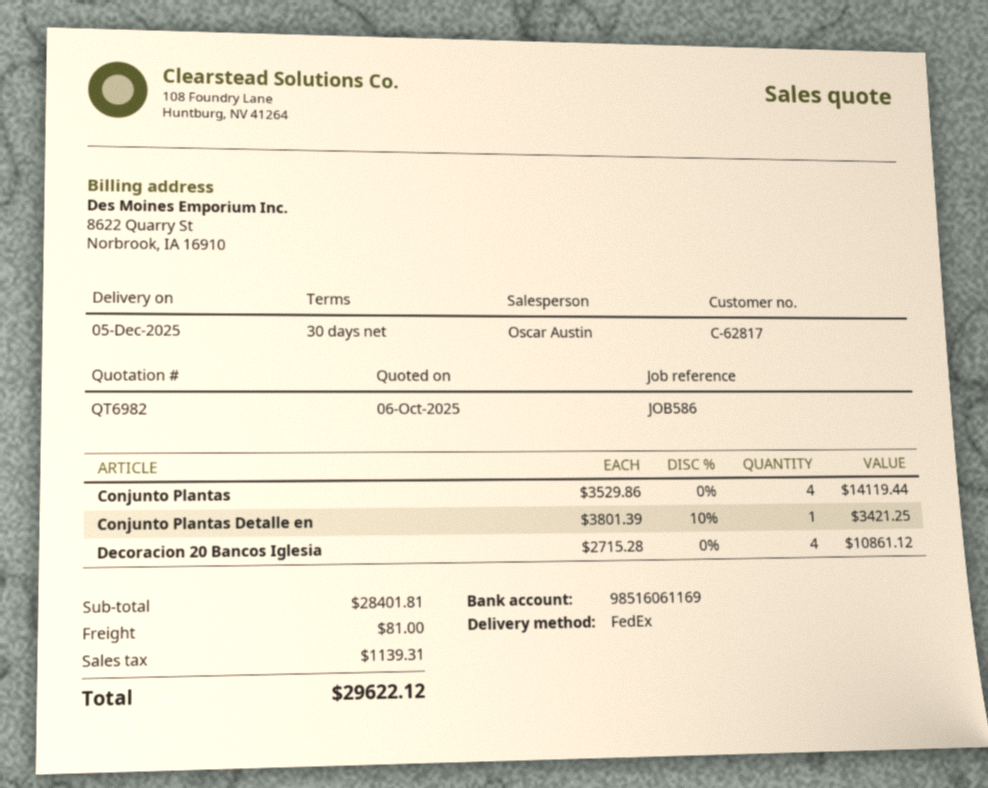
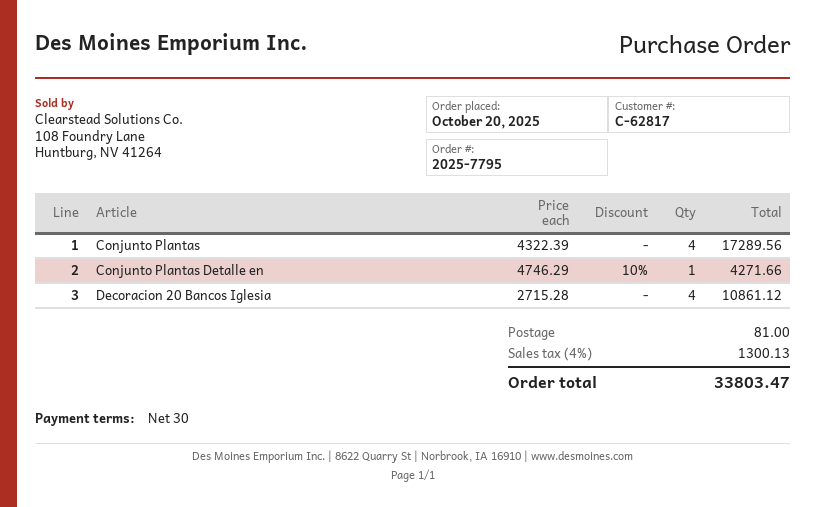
Conjunto Plantas: 4 x 3529.86 = 14119.44 -> 4 x 4322.39 = 17289.56
Conjunto Plantas Detalle en: 1 x 3801.39 - 10% = 3421.25 -> 1 x 4746.29 - 10% = 4271.66
tax: 1139.31 -> 1300.13
total: 29622.12 -> 33803.47

